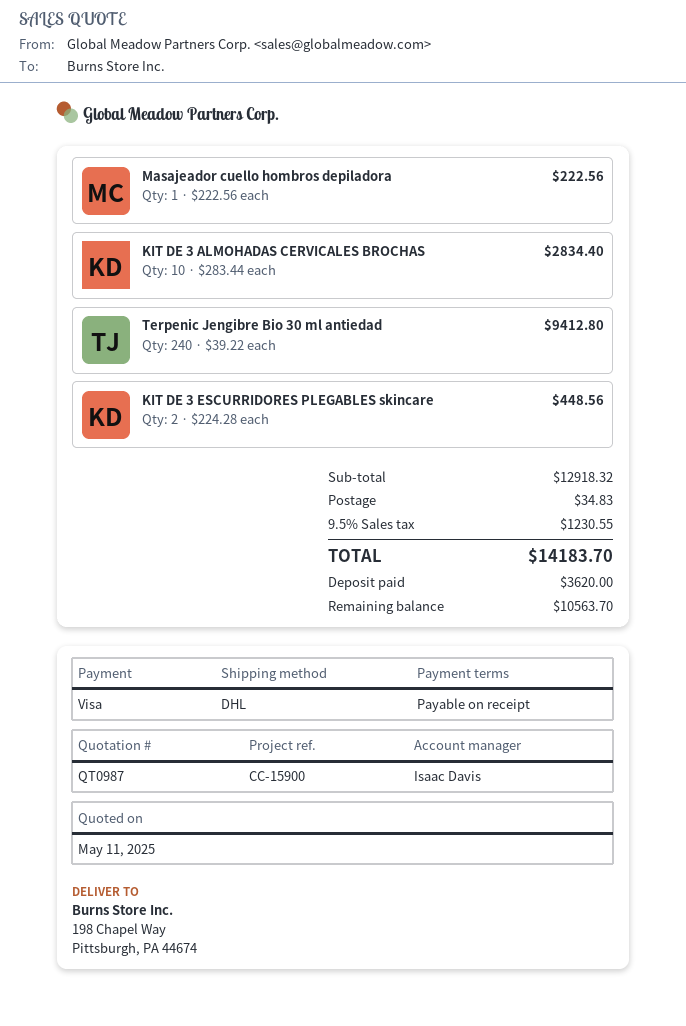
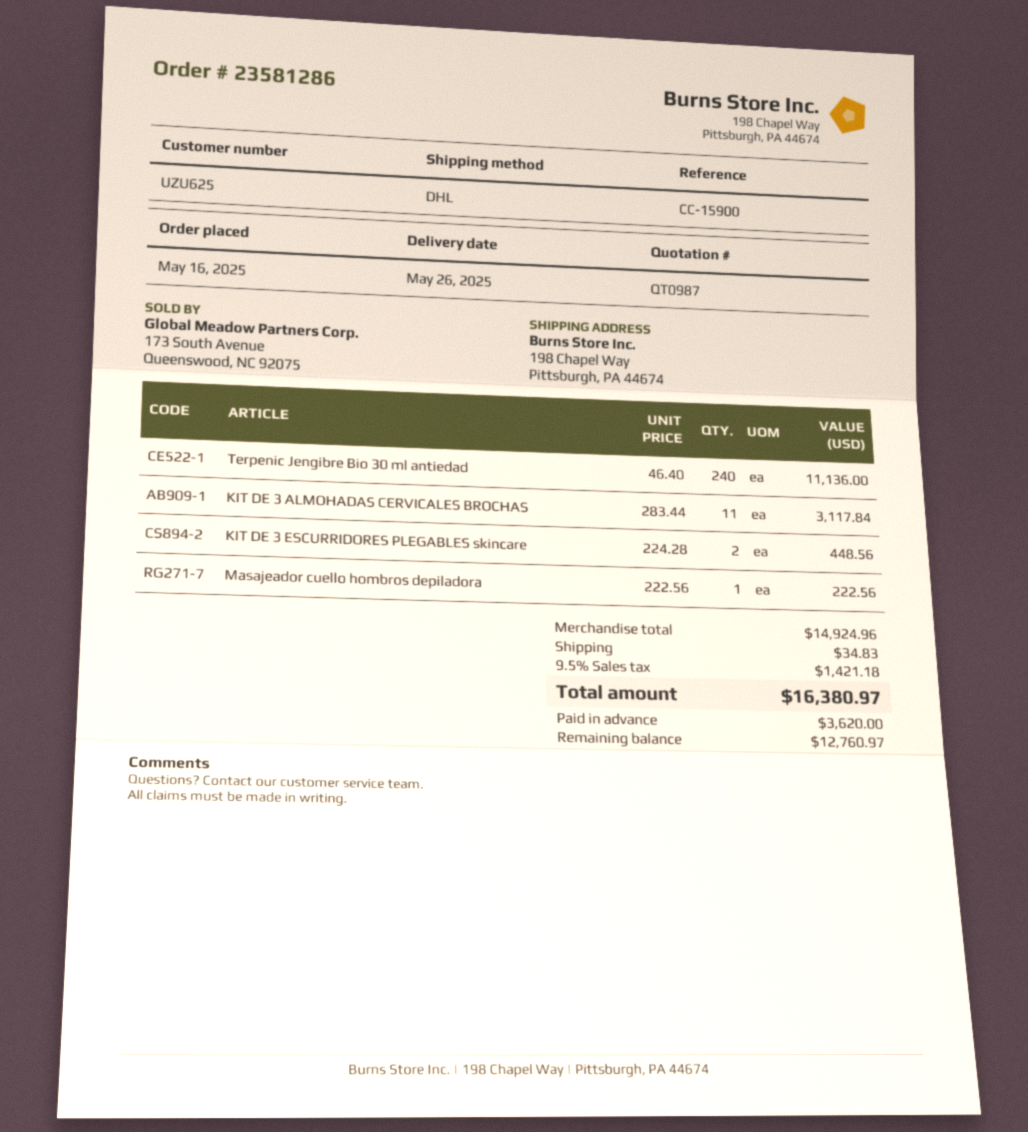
KIT DE 3 ALMOHADAS CERVICALES BROCHAS: 10 x 283.44 = 2834.40 -> 11 x 283.44 = 3117.84
Terpenic Jengibre Bio 30 ml antiedad: 240 x 39.22 = 9412.80 -> 240 x 46.40 = 11136.00
subtotal: 12918.32 -> 14924.96
tax: 9.5% = 1230.55 -> 9.5% = 1421.18
total: 14183.70 -> 16380.97
balance: 10563.70 -> 12760.97

